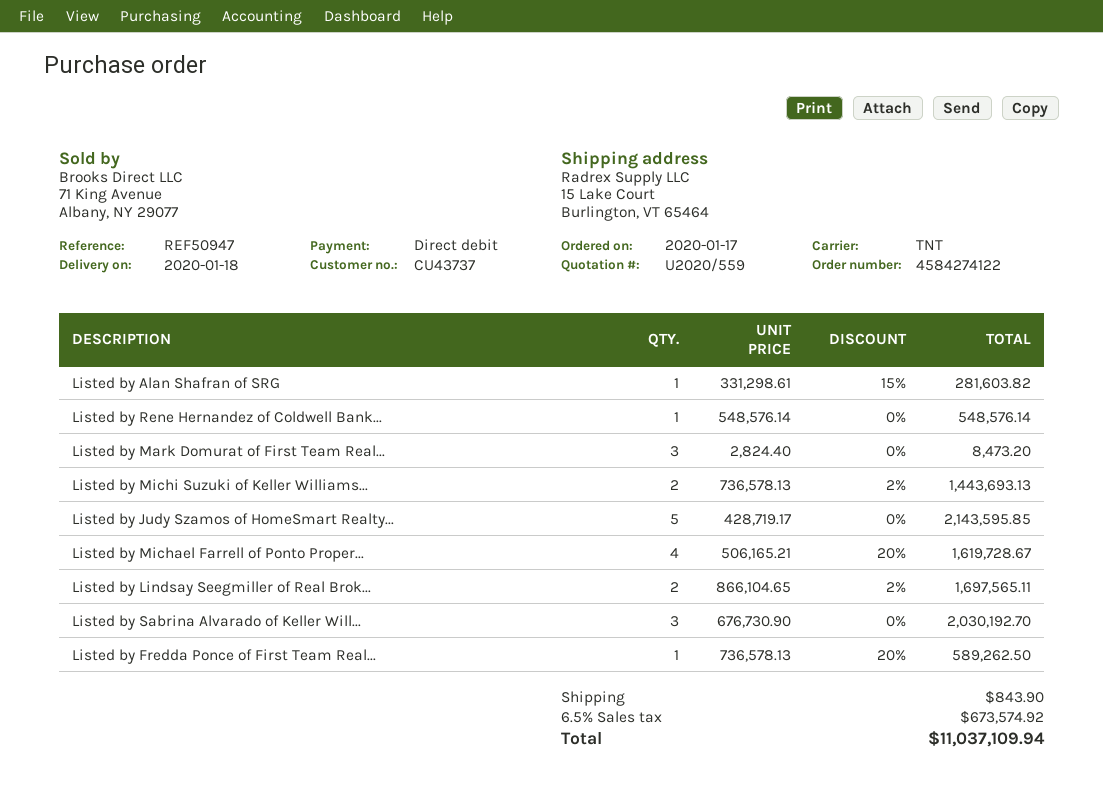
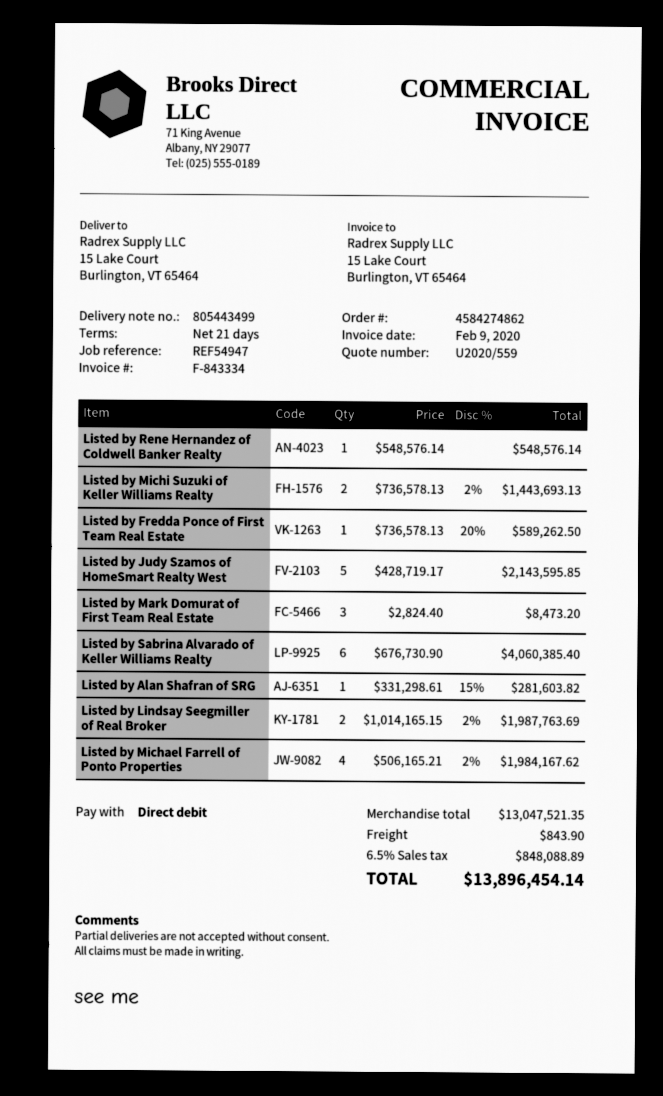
order number: 4584274122 -> 4584274862
reference: REF50947 -> REF54947
Listed by Michael Farrell of Ponto Proper...: 4 x 506165.21 - 20% = 1619728.67 -> 4 x 506165.21 - 2% = 1984167.62
Listed by Lindsay Seegmiller of Real Brok...: 2 x 866104.65 - 2% = 1697565.11 -> 2 x 1014165.15 - 2% = 1987763.69
Listed by Sabrina Alvarado of Keller Will...: 3 x 676730.90 = 2030192.70 -> 6 x 676730.90 = 4060385.40
tax: 6.5% = 673574.92 -> 6.5% = 848088.89
total: 11037109.94 -> 13896454.14

